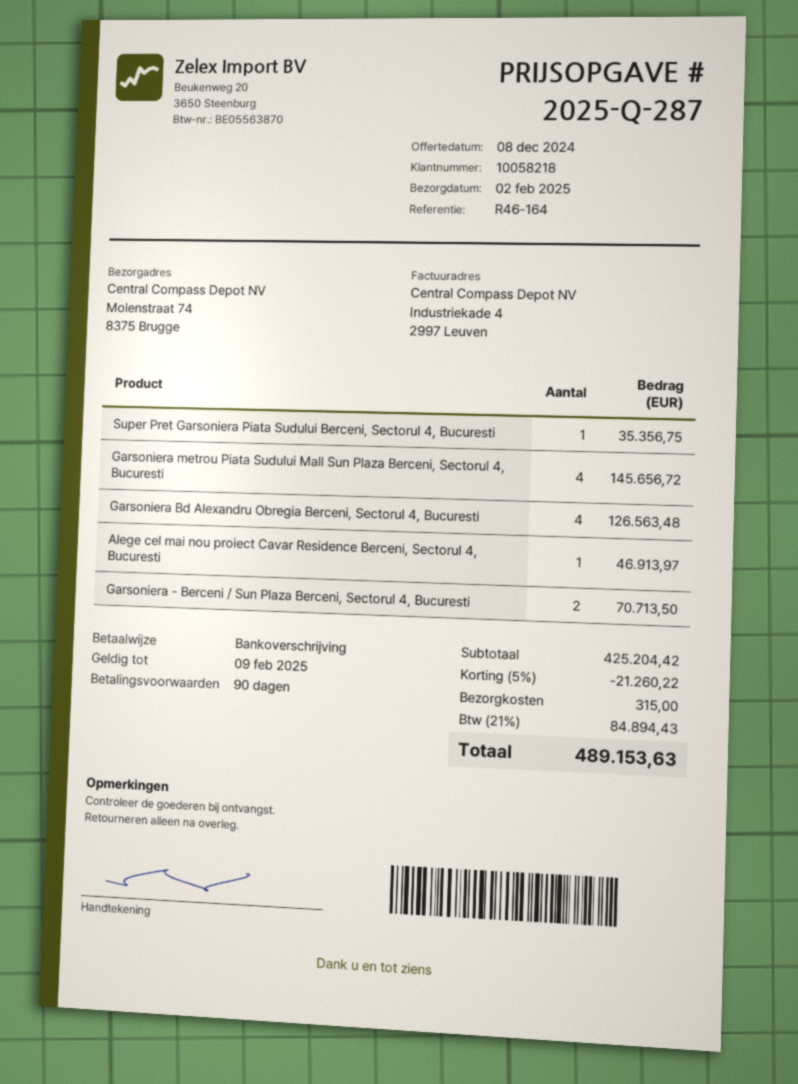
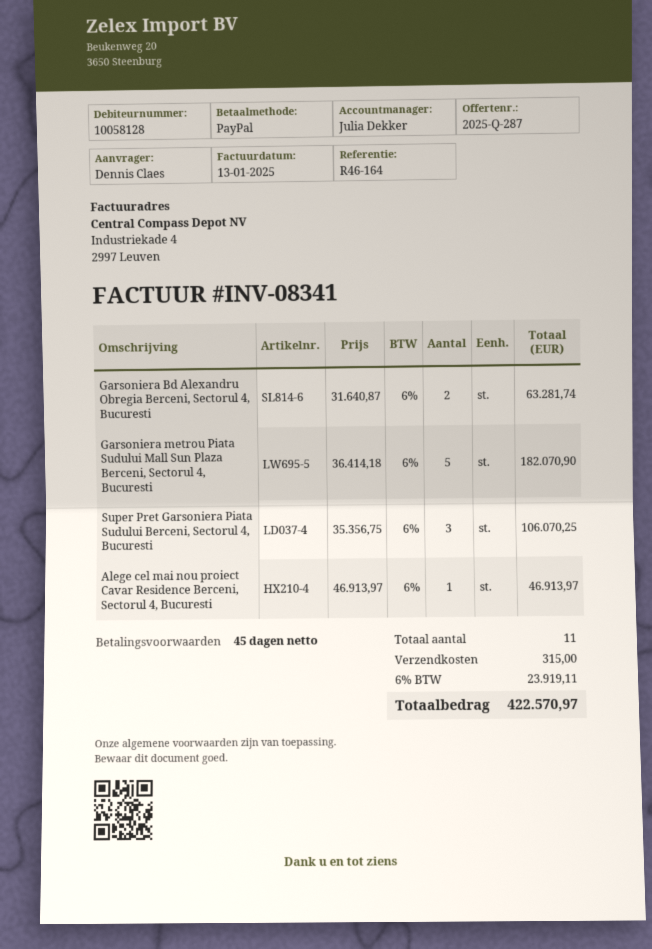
payment terms: 90 days -> 45 days
customer number: 10058218 -> 10058128
payment method: bank transfer -> PayPal
Super Pret Garsoniera Piata Sudului Berceni, Sectorul 4, Bucuresti: 1 for 35356.75 -> 3 for 106070.25
Garsoniera metrou Piata Sudului Mall Sun Plaza Berceni, Sectorul 4, Bucuresti: 4 for 145656.72 -> 5 for 182070.90
Garsoniera Bd Alexandru Obregia Berceni, Sectorul 4, Bucuresti: 4 for 126563.48 -> 2 for 63281.74
Garsoniera - Berceni / Sun Plaza Berceni, Sectorul 4, Bucuresti: 2 for 70713.50 -> none
discount: 5% = 21260.22 -> none
tax: 21% = 84894.43 -> 6% = 23919.11
total: 489153.63 -> 422570.97

